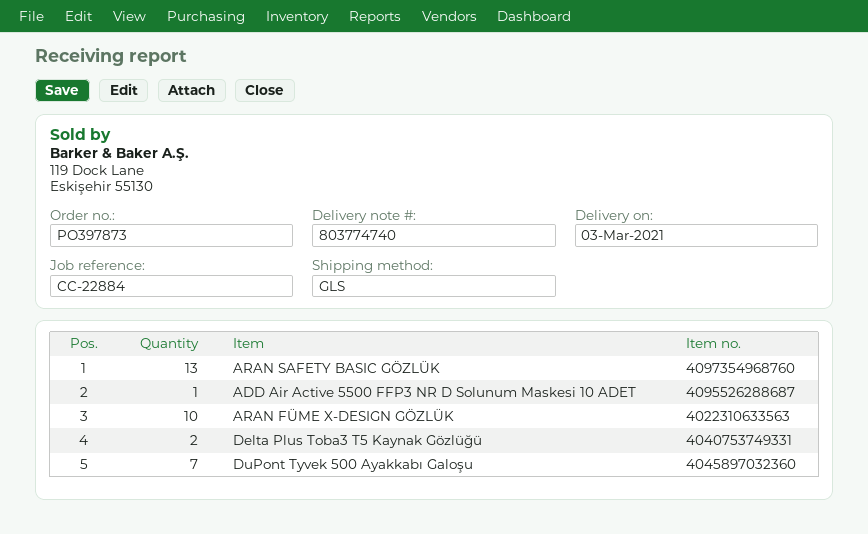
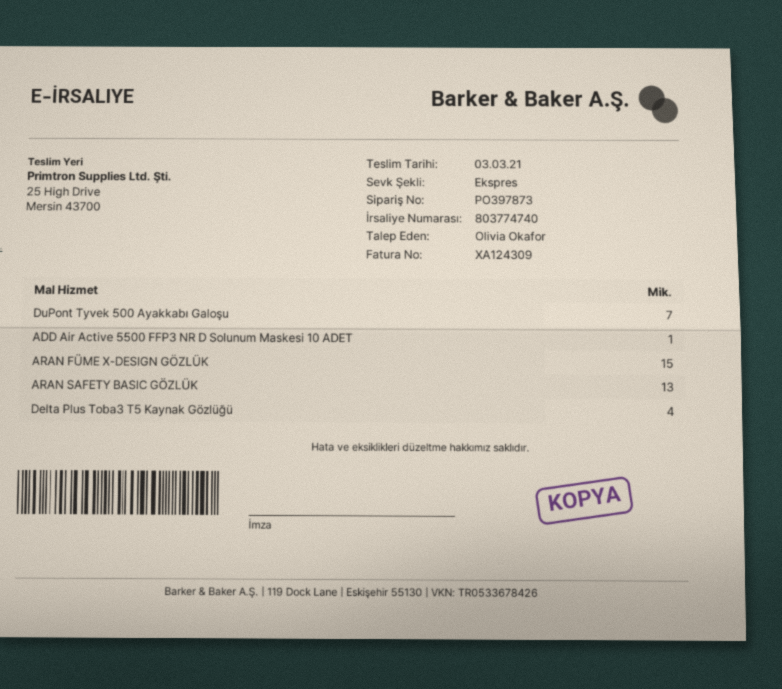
shipping method: GLS -> express
ARAN FÜME X-DESIGN GÖZLÜK: 10 -> 15
Delta Plus Toba3 T5 Kaynak Gözlüğü: 2 -> 4

